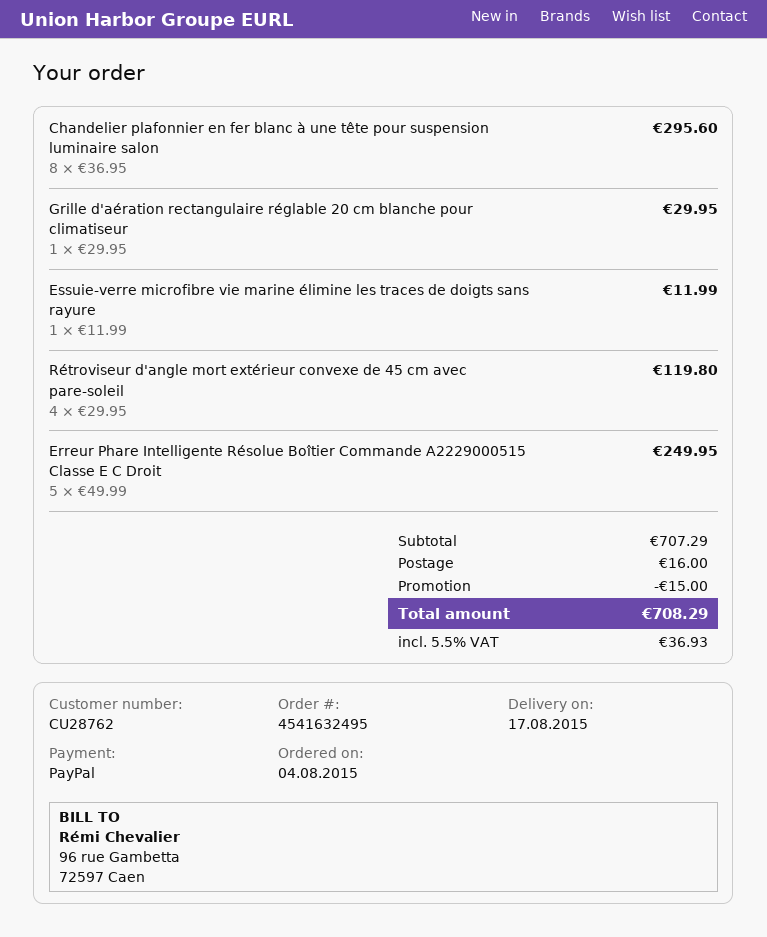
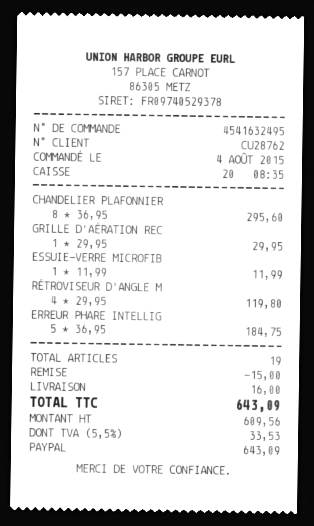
Erreur Phare Intelligente Résolue Boîtier Commande A2229000515 Classe E C Droit: 5 x 49.99 = 249.95 -> 5 x 36.95 = 184.75
tax: 5.5% = 36.93 -> 5.5% = 33.53
total: 708.29 -> 643.09

